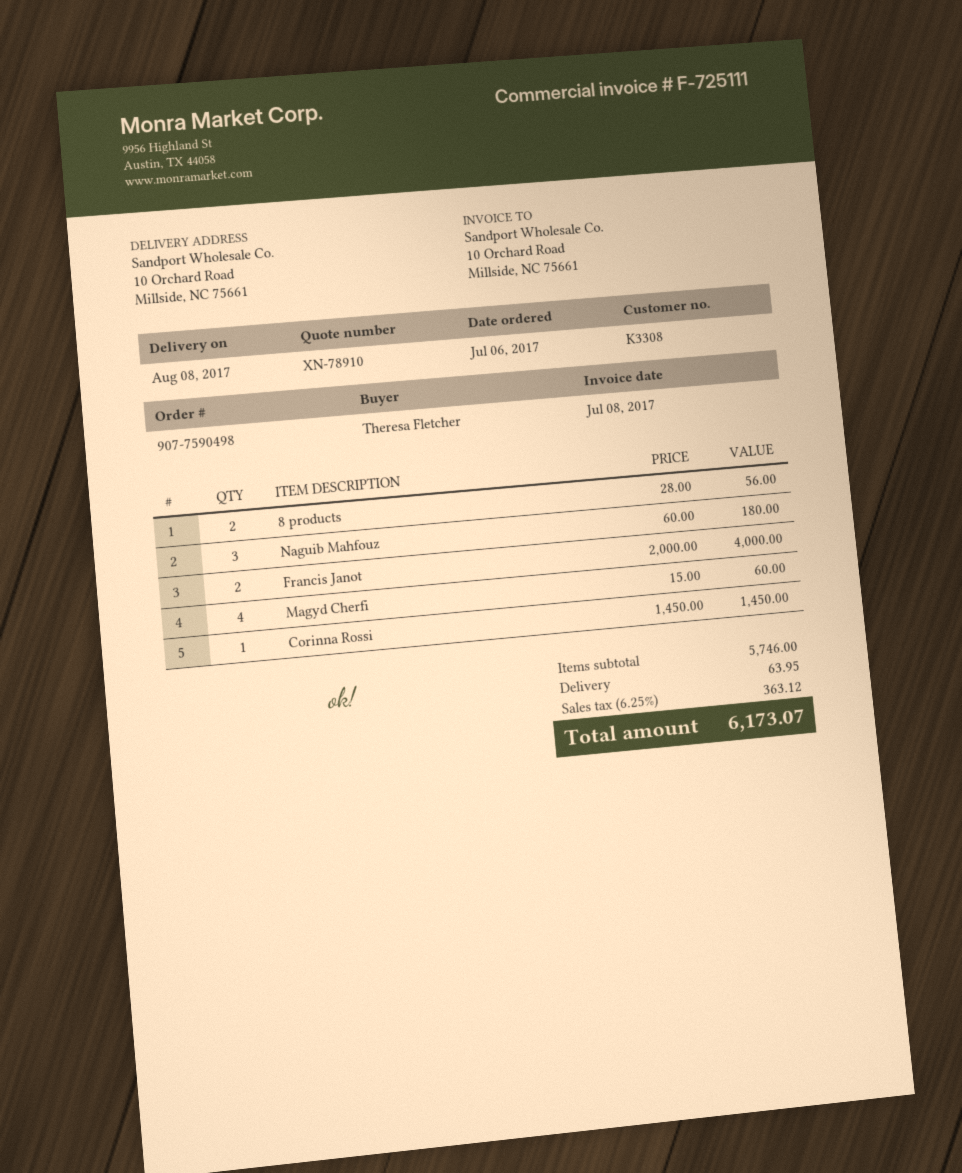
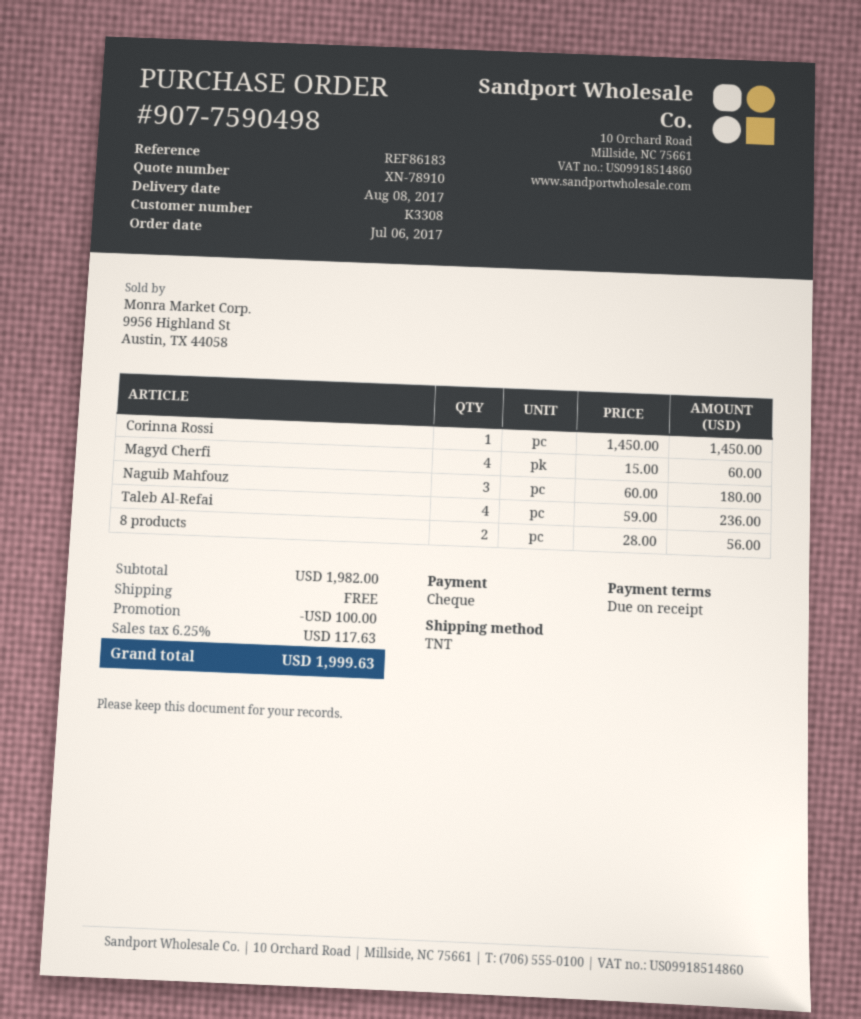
Francis Janot: 2 x 2000.00 = 4000.00 -> none
Taleb Al-Refai: none -> 4 x 59.00 = 236.00
subtotal: 5746.00 -> 1982.00
discount: none -> 100.00
shipping: 63.95 -> 0.00
tax: 6.25% = 363.12 -> 6.25% = 117.63
total: 6173.07 -> 1999.63

